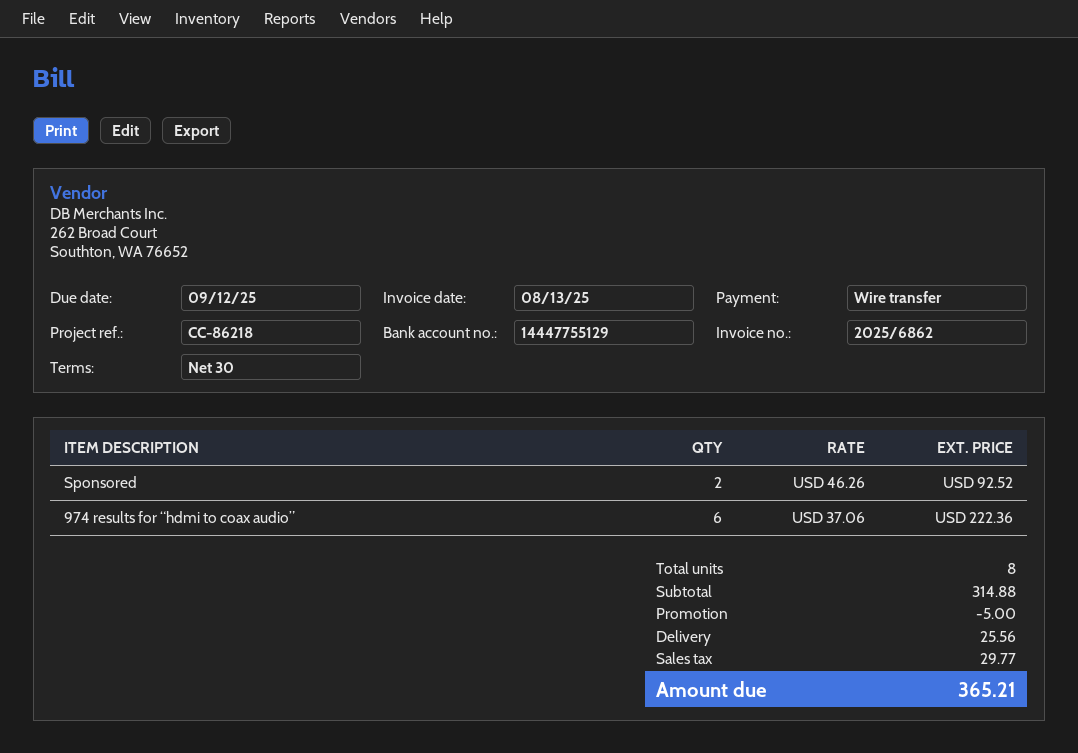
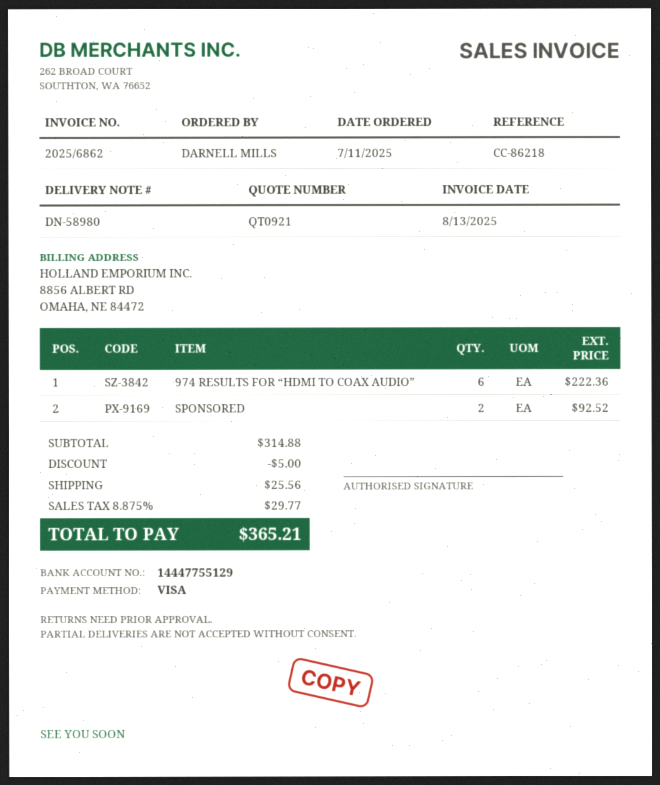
payment method: bank transfer -> Visa

